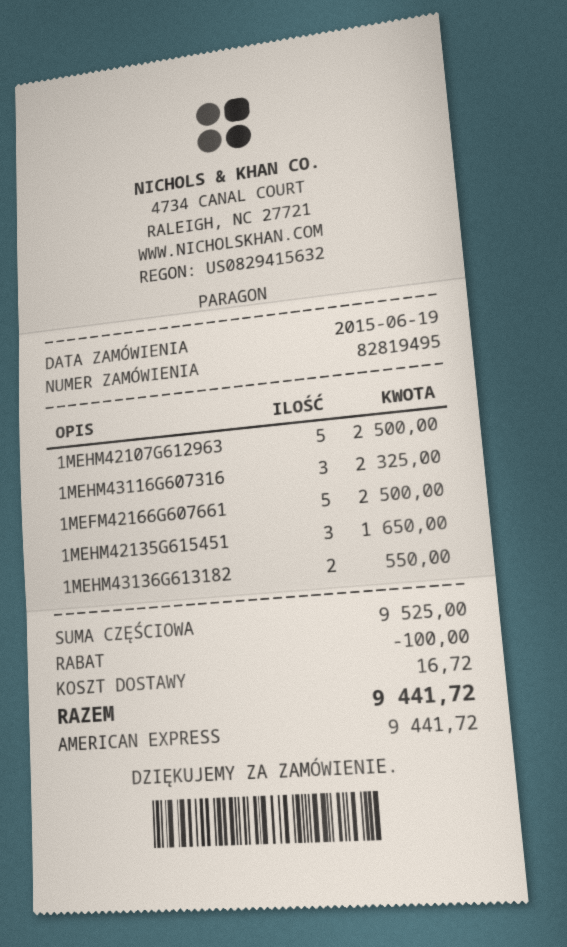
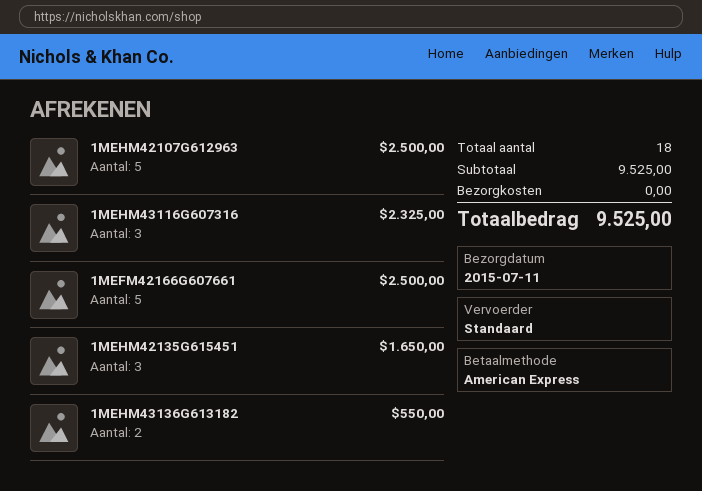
discount: 100.00 -> none
shipping: 16.72 -> 0.00
total: 9441.72 -> 9525.00

